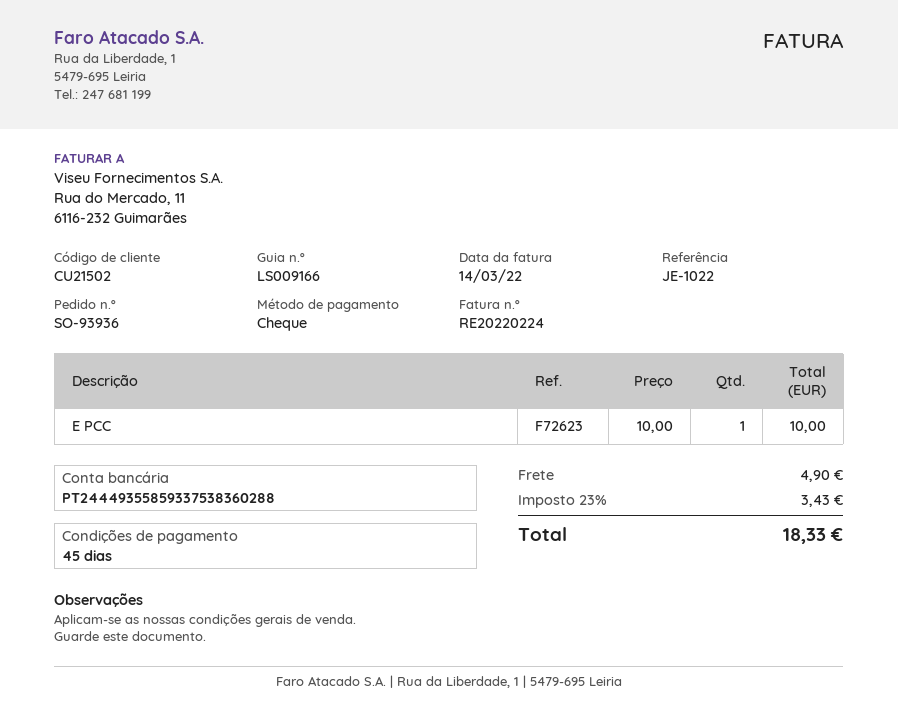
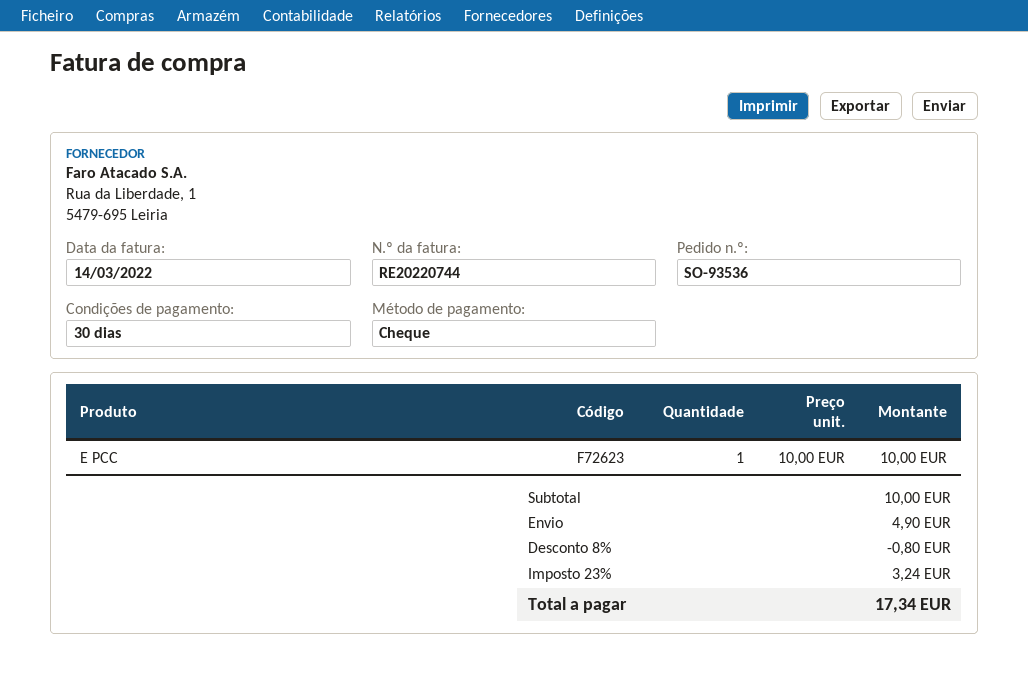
order number: SO-93936 -> SO-93536
invoice number: RE20220224 -> RE20220744
payment terms: 45 days -> 30 days
discount: none -> 8% = 0.80
tax: 23% = 3.43 -> 23% = 3.24
total: 18.33 -> 17.34

